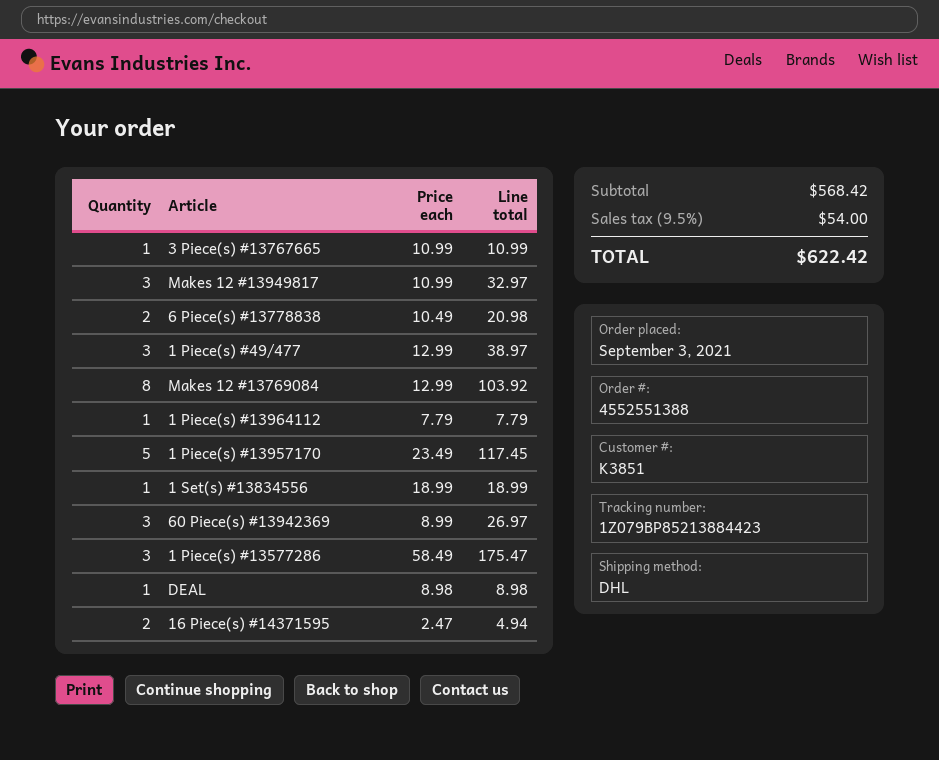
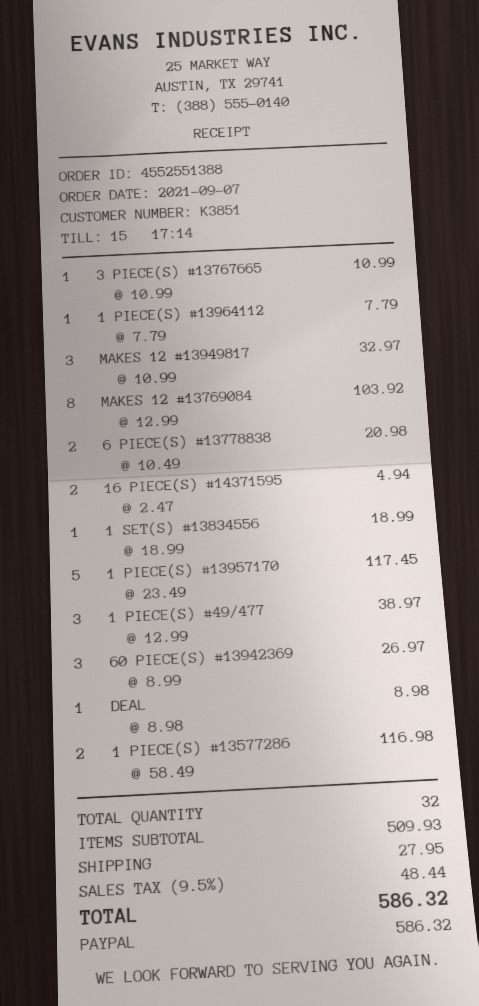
order date: 2021-09-03 -> 2021-09-07
1 Piece(s) #13577286: 3 x 58.49 = 175.47 -> 2 x 58.49 = 116.98
subtotal: 568.42 -> 509.93
shipping: none -> 27.95
tax: 9.5% = 54.00 -> 9.5% = 48.44
total: 622.42 -> 586.32

